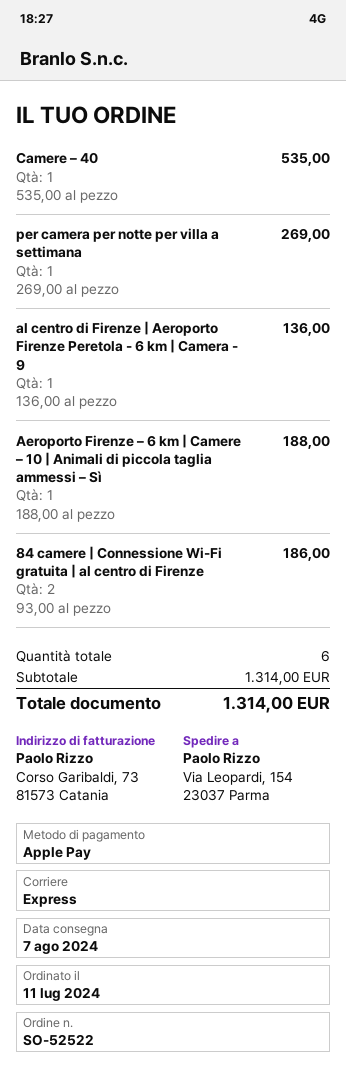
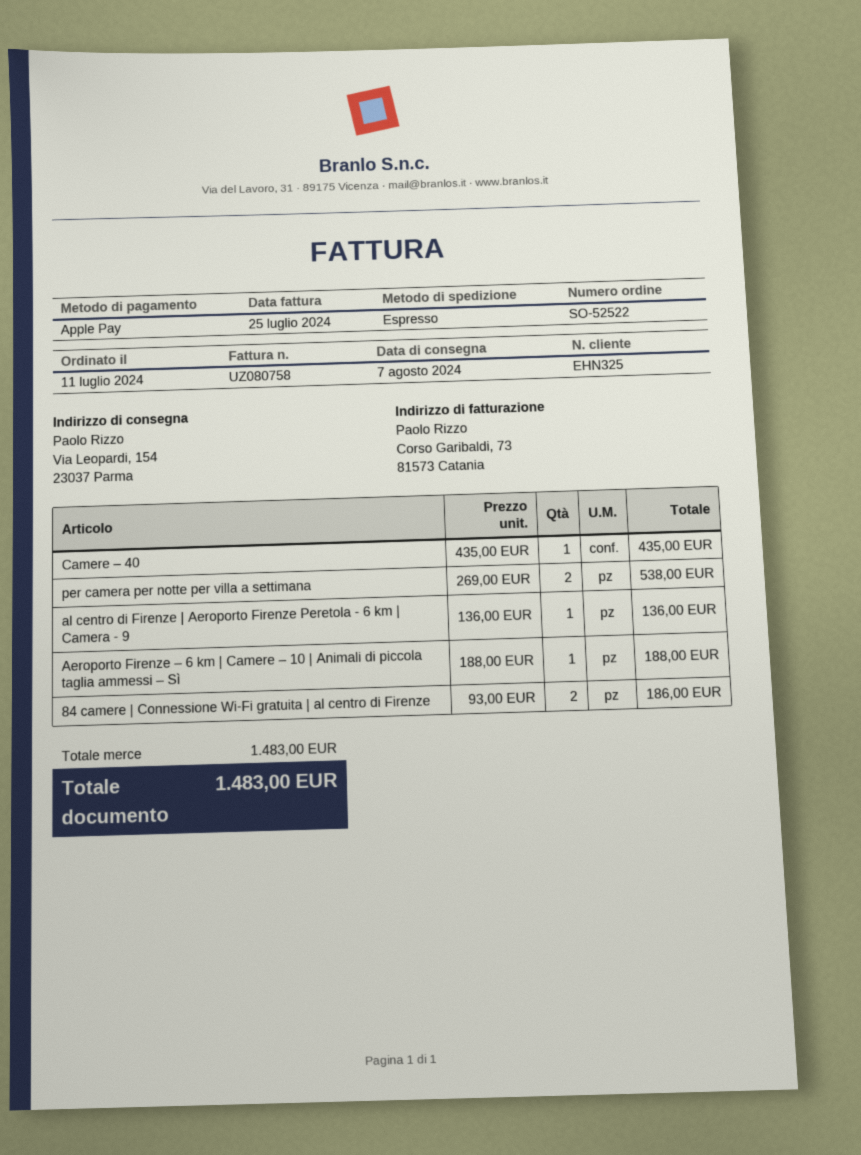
Camere – 40: 1 x 535.00 = 535.00 -> 1 x 435.00 = 435.00
per camera per notte per villa a settimana: 1 x 269.00 = 269.00 -> 2 x 269.00 = 538.00
subtotal: 1314.00 -> 1483.00
total: 1314.00 -> 1483.00

